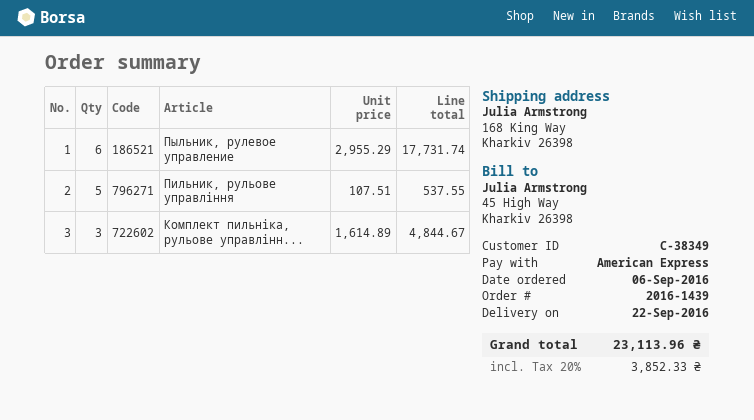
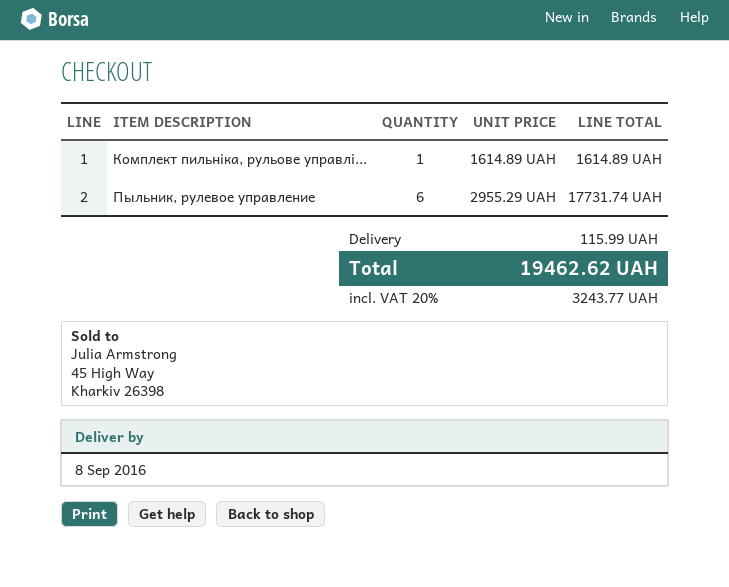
delivery date: 2016-09-22 -> 2016-09-08
Пильник, рульове управління: 5 x 107.51 = 537.55 -> none
Комплект пильніка, рульове управлінн...: 3 x 1614.89 = 4844.67 -> 1 x 1614.89 = 1614.89
shipping: none -> 115.99
tax: 20% = 3852.33 -> 20% = 3243.77
total: 23113.96 -> 19462.62

